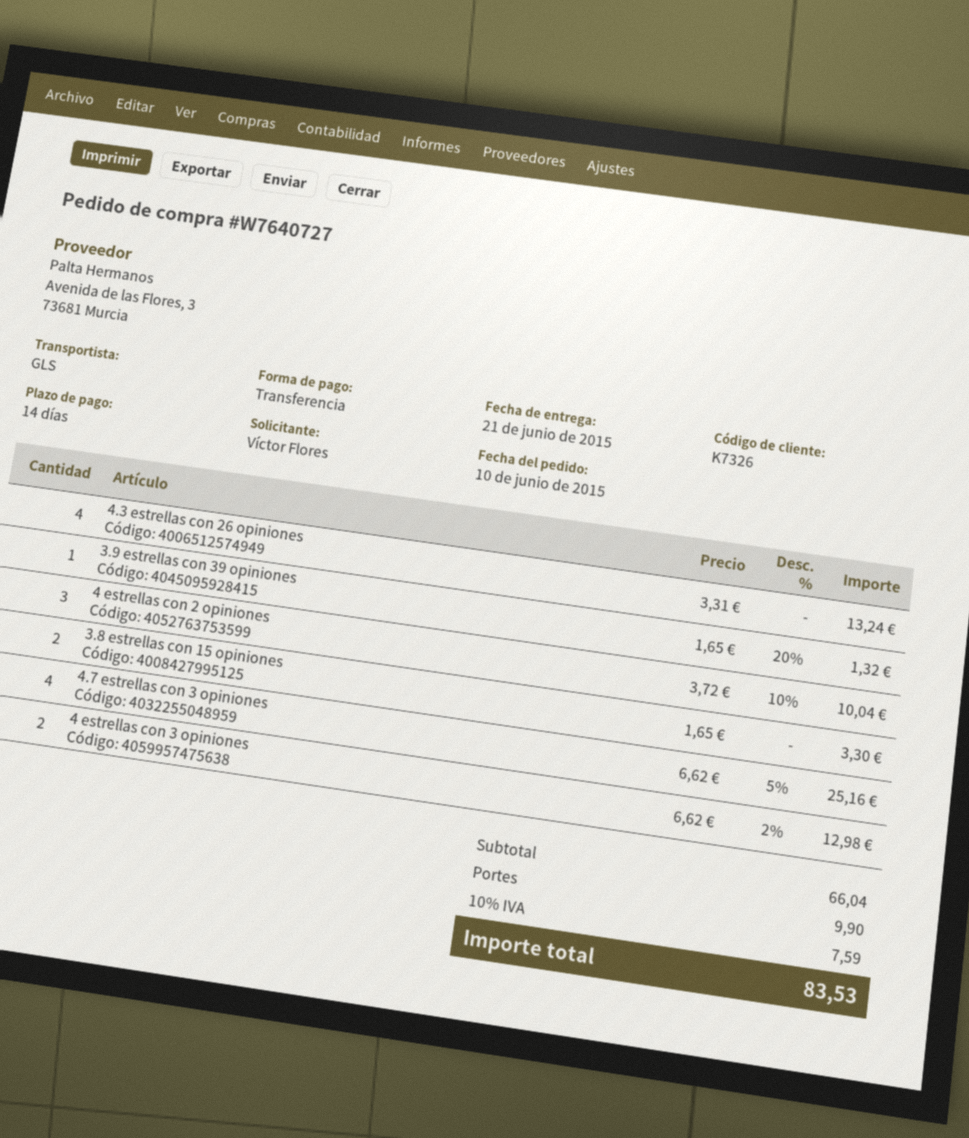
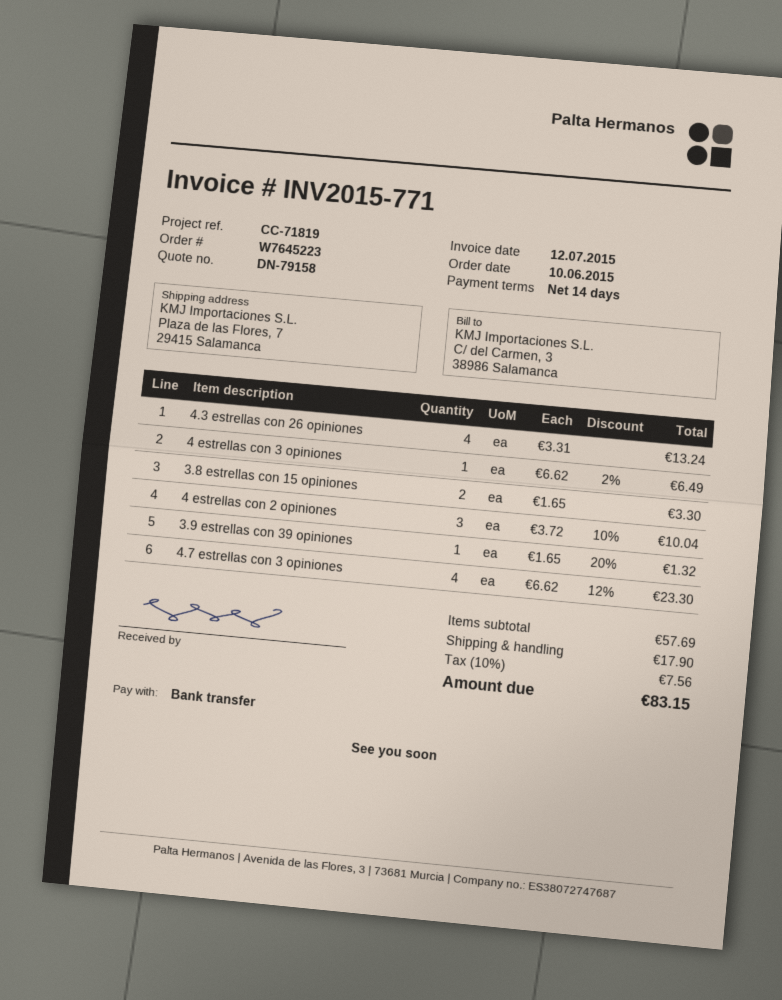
order number: W7640727 -> W7645223
4.7 estrellas con 3 opiniones: 4 x 6.62 - 5% = 25.16 -> 4 x 6.62 - 12% = 23.30
4 estrellas con 3 opiniones: 2 x 6.62 - 2% = 12.98 -> 1 x 6.62 - 2% = 6.49
subtotal: 66.04 -> 57.69
shipping: 9.90 -> 17.90
tax: 10% = 7.59 -> 10% = 7.56
total: 83.53 -> 83.15

